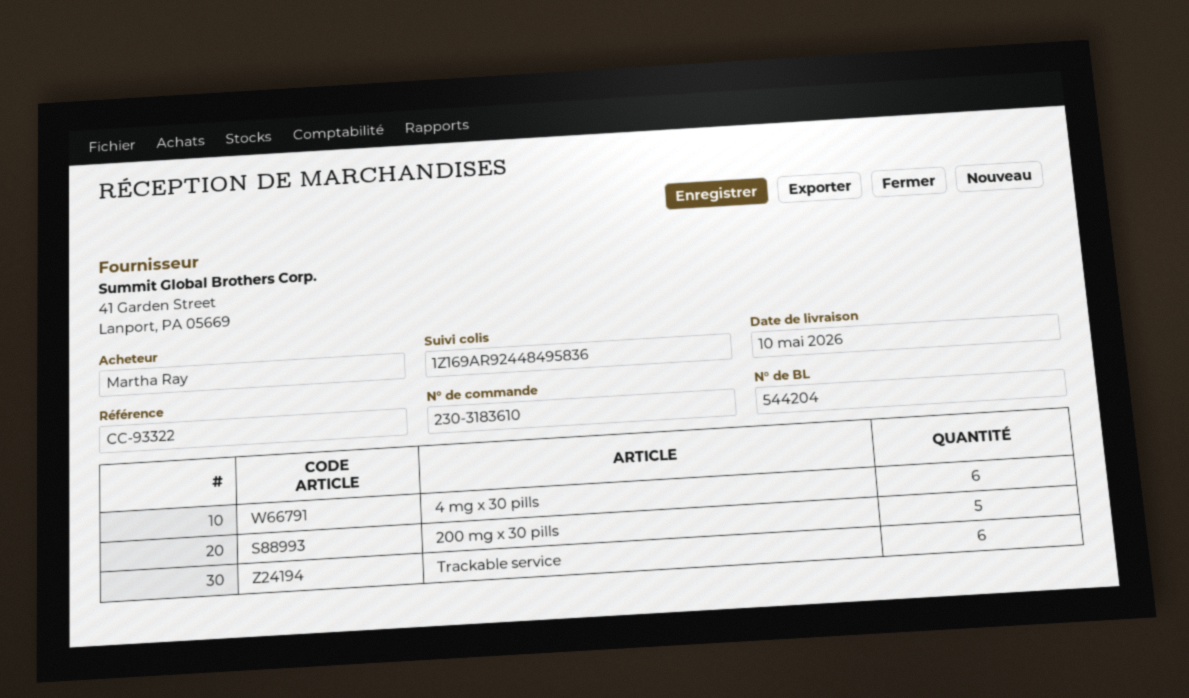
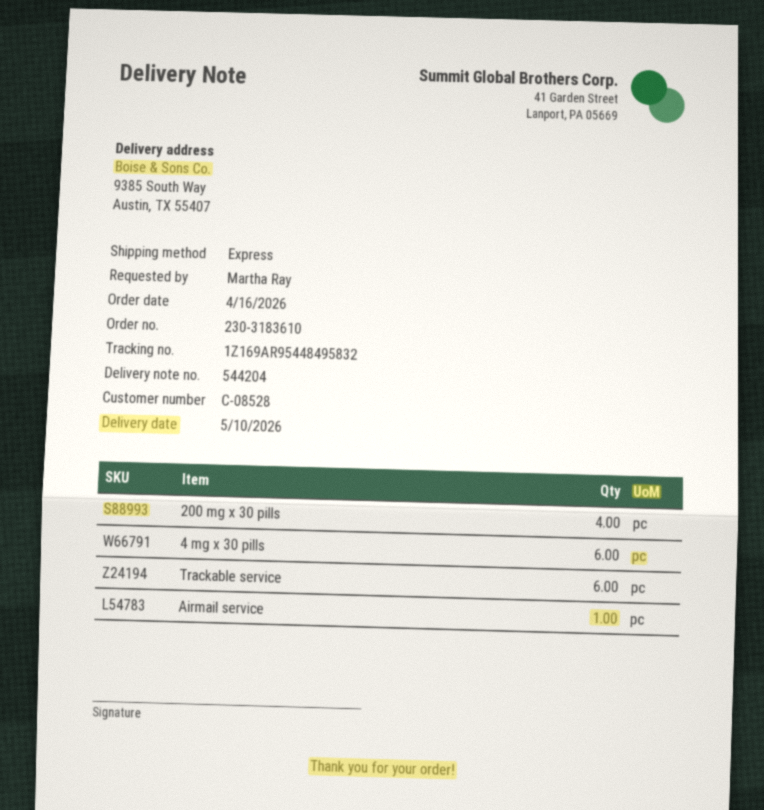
tracking number: 1Z169AR92448495836 -> 1Z169AR95448495832
200 mg x 30 pills: 5 -> 4
Airmail service: none -> 1

